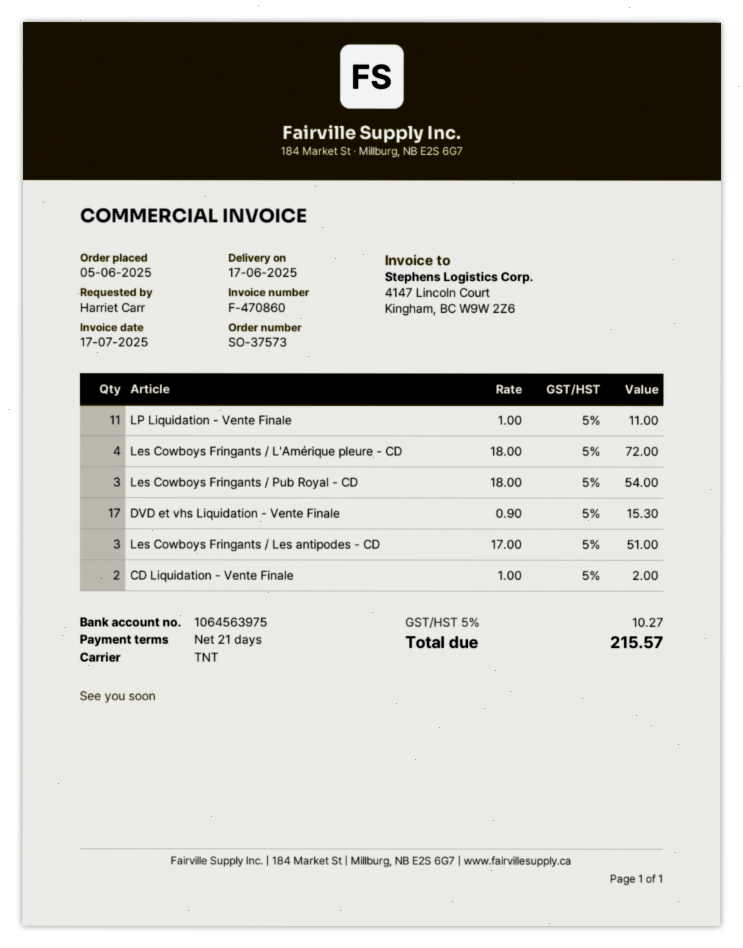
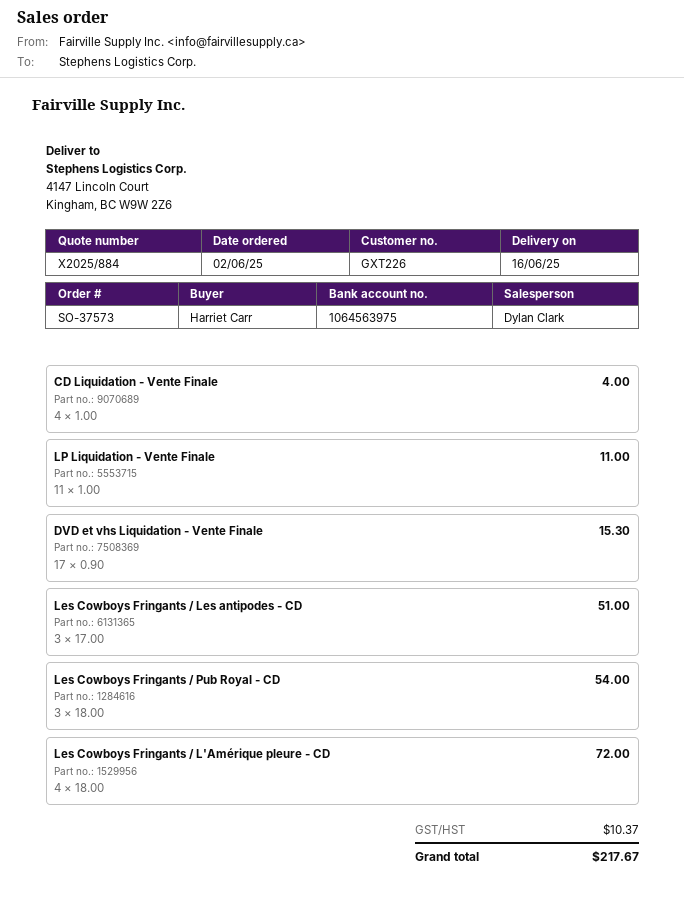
order date: 2025-06-05 -> 2025-06-02
delivery date: 2025-06-17 -> 2025-06-16
CD Liquidation - Vente Finale: 2 x 1.00 = 2.00 -> 4 x 1.00 = 4.00
tax: 10.27 -> 10.37
total: 215.57 -> 217.67

